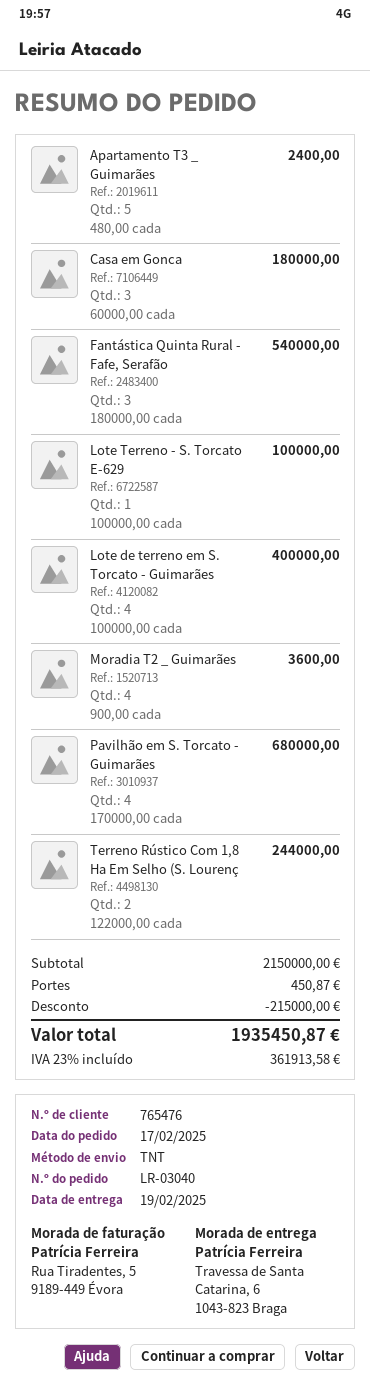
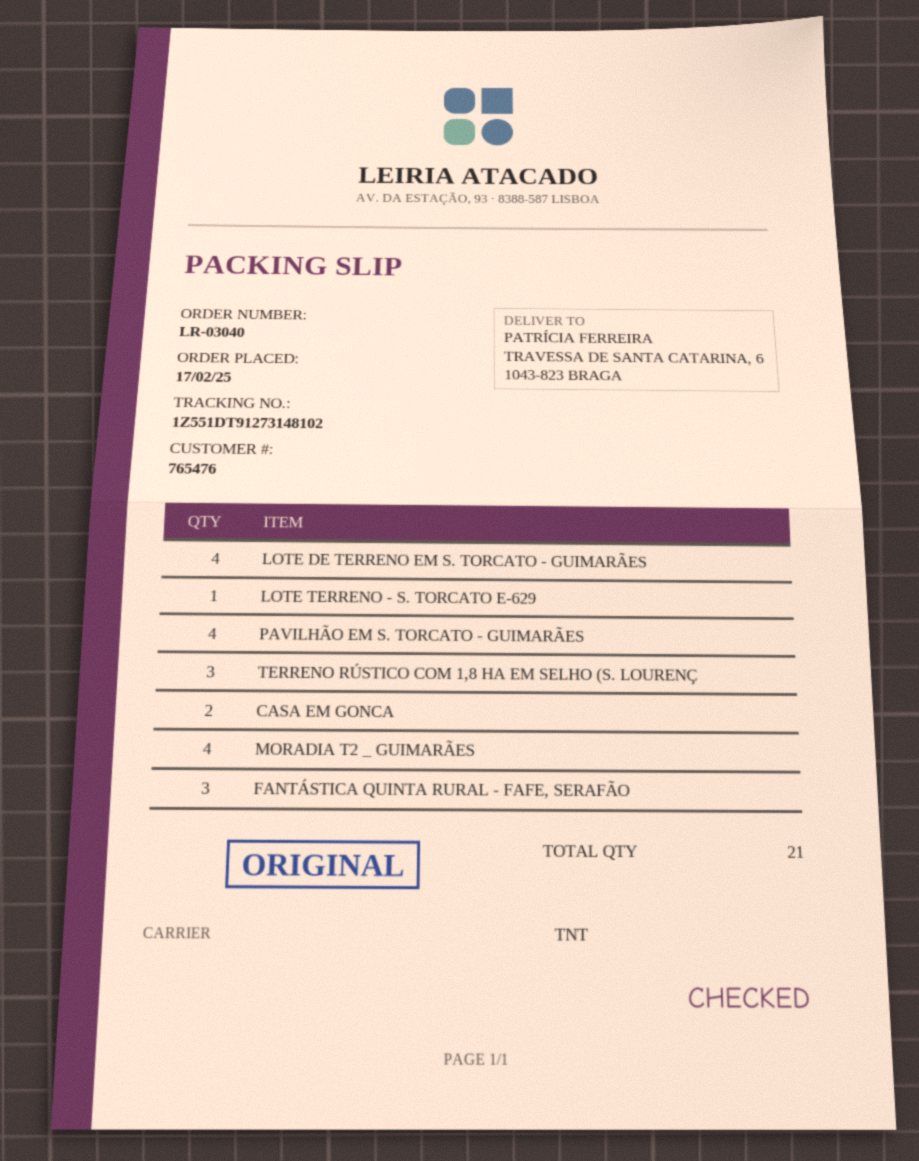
Apartamento T3 _ Guimarães: 5 -> none
Casa em Gonca: 3 -> 2
Terreno Rústico Com 1,8 Ha Em Selho (S. Lourenç: 2 -> 3

